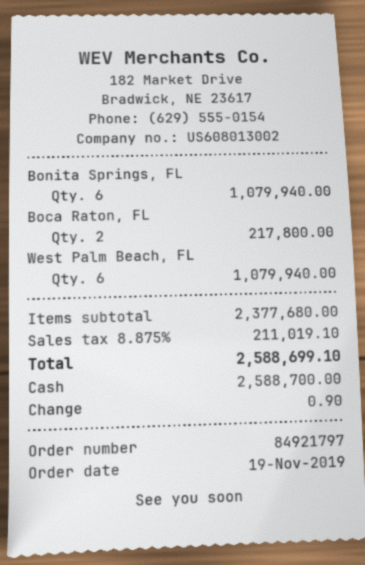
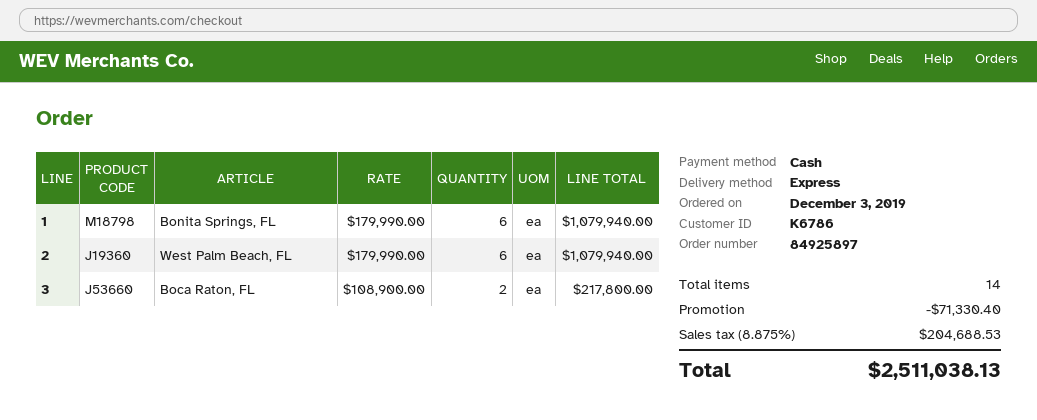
order number: 84921797 -> 84925897
order date: 2019-11-19 -> 2019-12-03
discount: none -> 71330.40
tax: 8.875% = 211019.10 -> 8.875% = 204688.53
total: 2588699.10 -> 2511038.13

